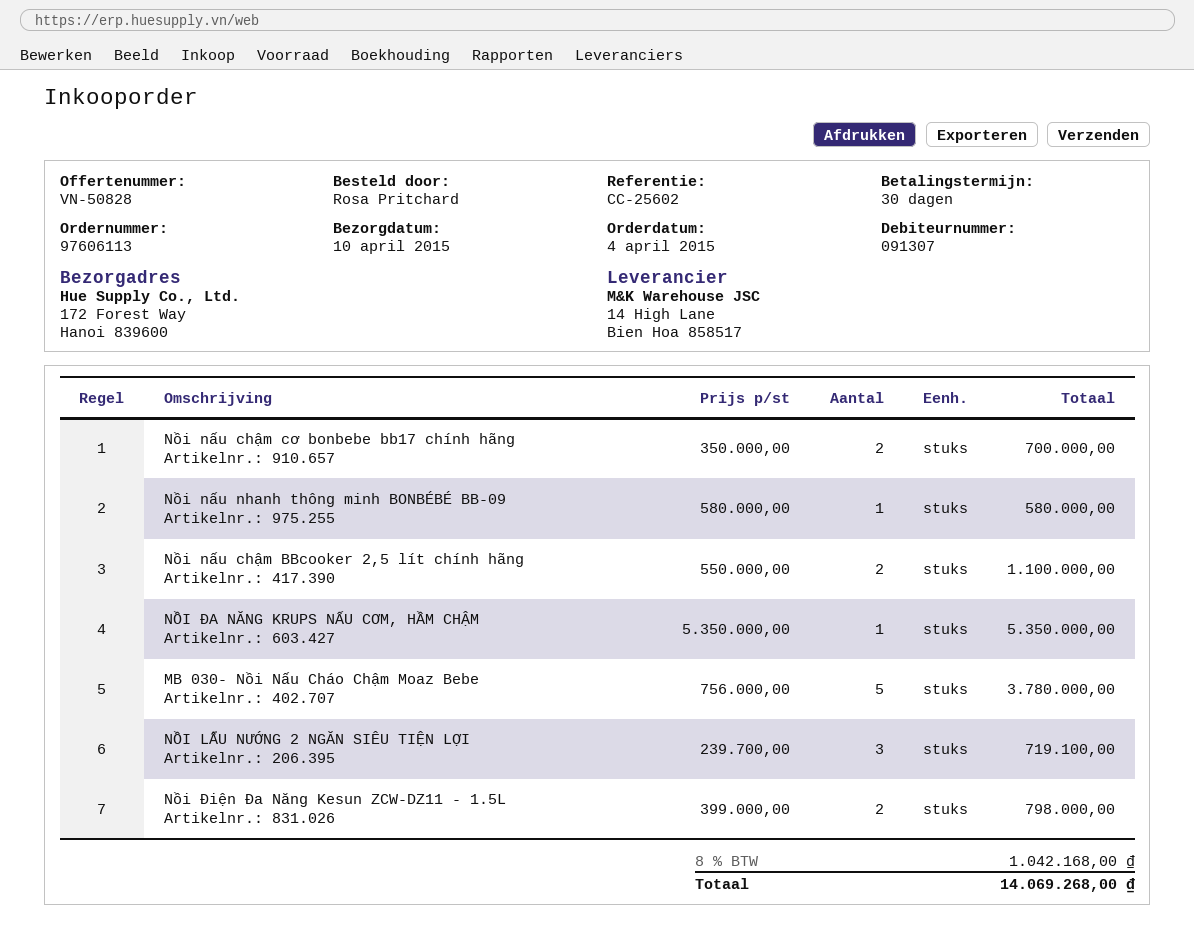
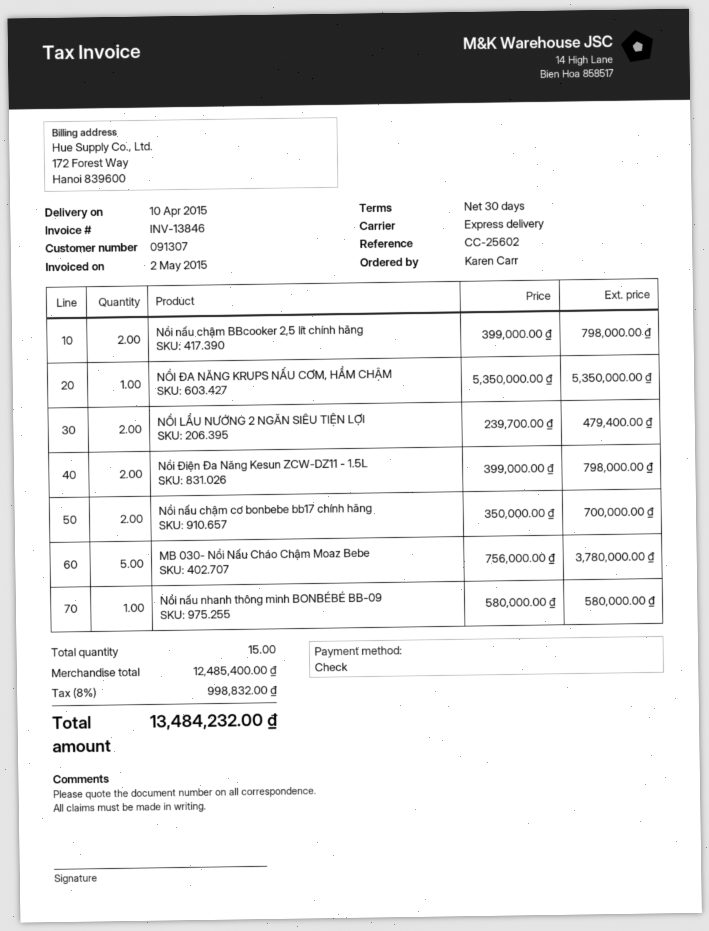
ordered by: Rosa Pritchard -> Karen Carr
Nồi nấu chậm BBcooker 2,5 lít chính hãng: 2 x 550000.00 = 1100000.00 -> 2 x 399000.00 = 798000.00
NỒI LẨU NƯỚNG 2 NGĂN SIÊU TIỆN LỢI: 3 x 239700.00 = 719100.00 -> 2 x 239700.00 = 479400.00
tax: 8% = 1042168.00 -> 8% = 998832.00
total: 14069268.00 -> 13484232.00

